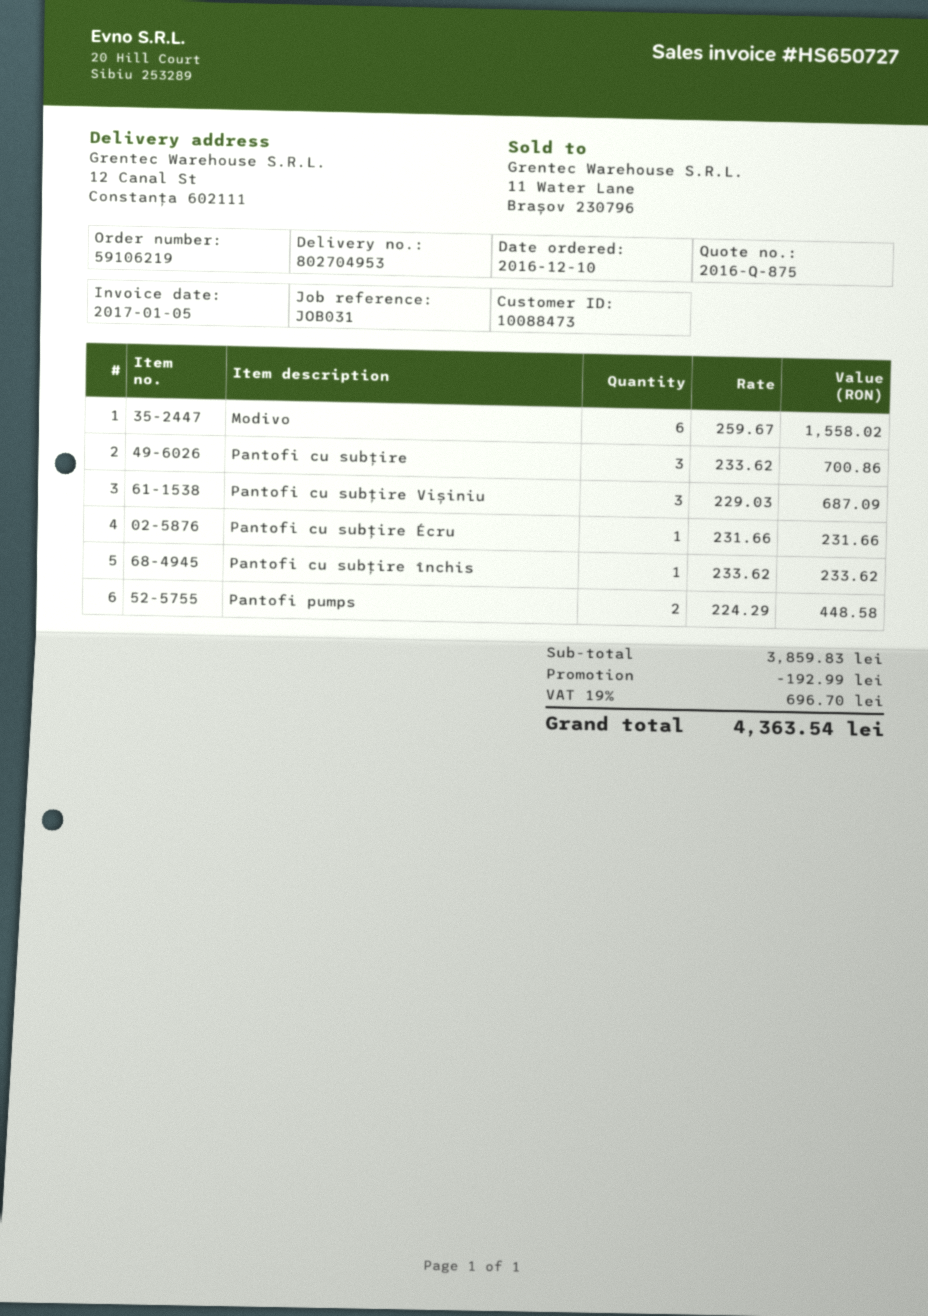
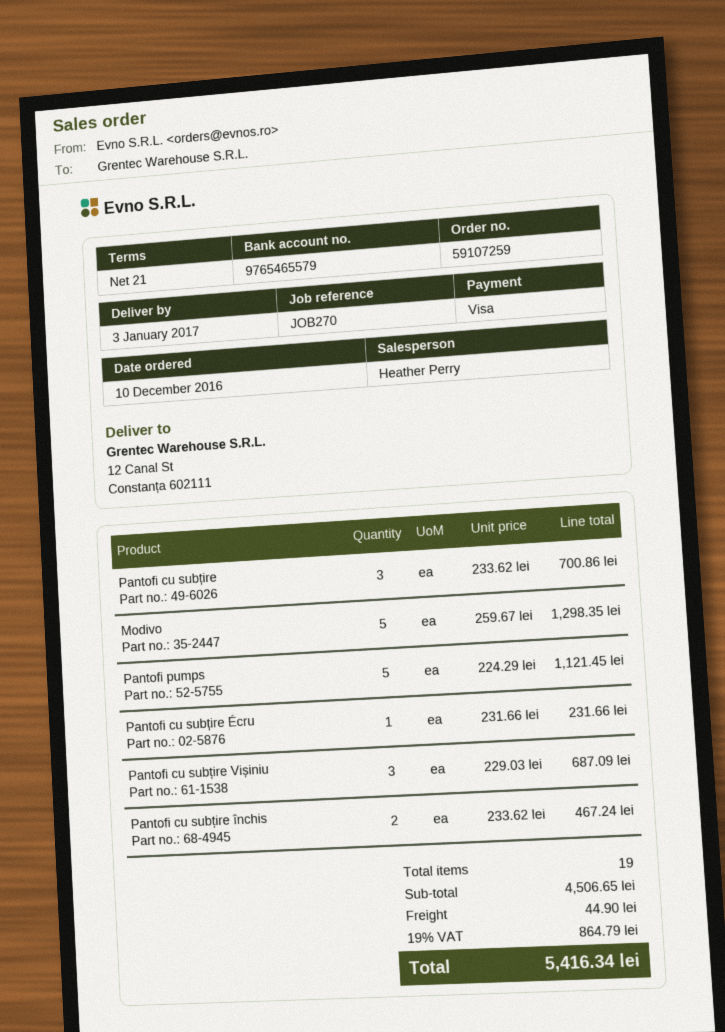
order number: 59106219 -> 59107259
reference: JOB031 -> JOB270
Modivo: 6 x 259.67 = 1558.02 -> 5 x 259.67 = 1298.35
Pantofi cu subțire închis: 1 x 233.62 = 233.62 -> 2 x 233.62 = 467.24
Pantofi pumps: 2 x 224.29 = 448.58 -> 5 x 224.29 = 1121.45
subtotal: 3859.83 -> 4506.65
discount: 192.99 -> none
shipping: none -> 44.90
tax: 19% = 696.70 -> 19% = 864.79
total: 4363.54 -> 5416.34

